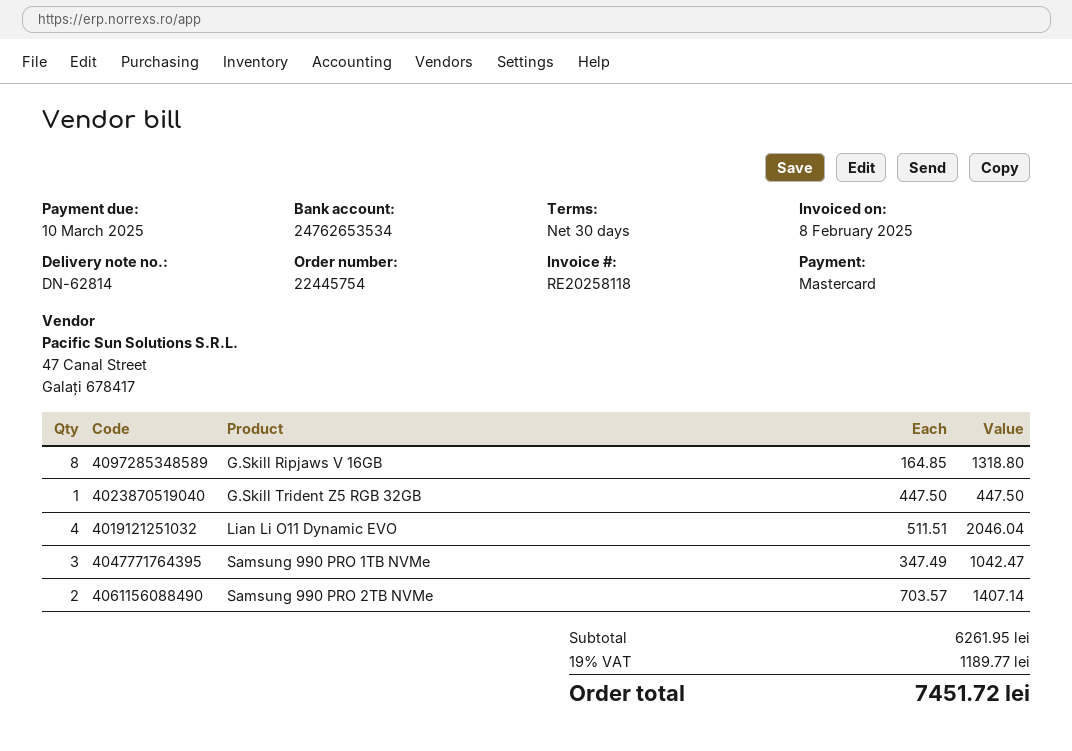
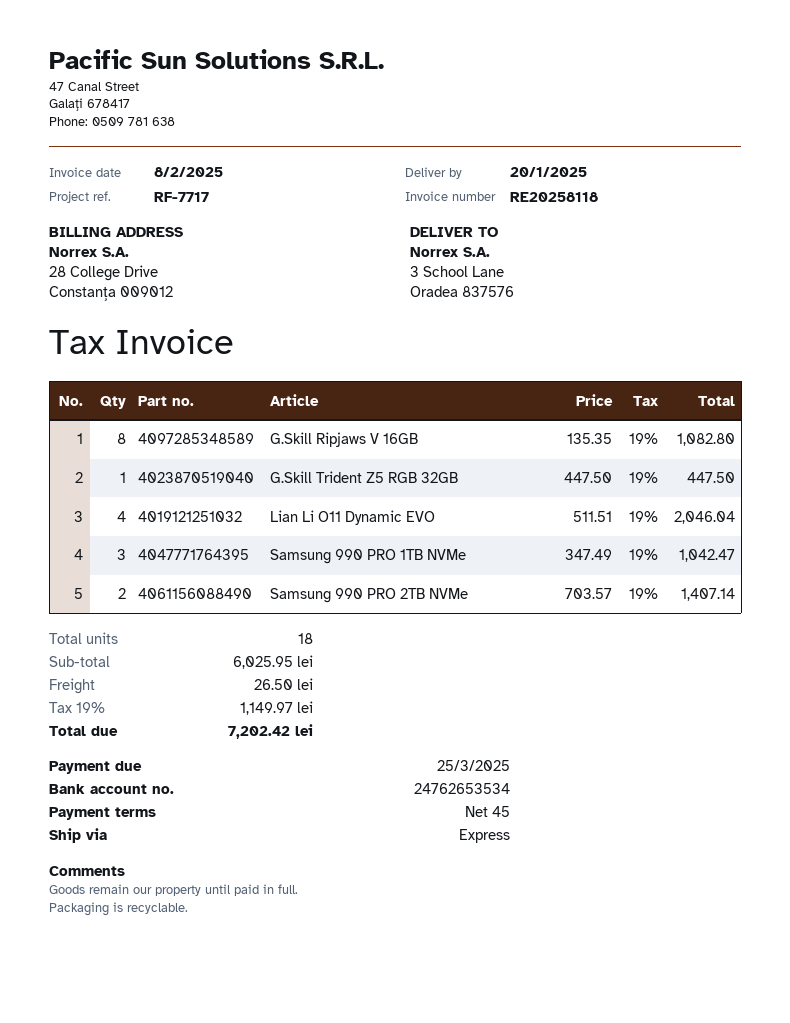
payment terms: 30 days -> 45 days
due date: 2025-03-10 -> 2025-03-25
G.Skill Ripjaws V 16GB: 8 x 164.85 = 1318.80 -> 8 x 135.35 = 1082.80
subtotal: 6261.95 -> 6025.95
shipping: none -> 26.50
tax: 19% = 1189.77 -> 19% = 1149.97
total: 7451.72 -> 7202.42

